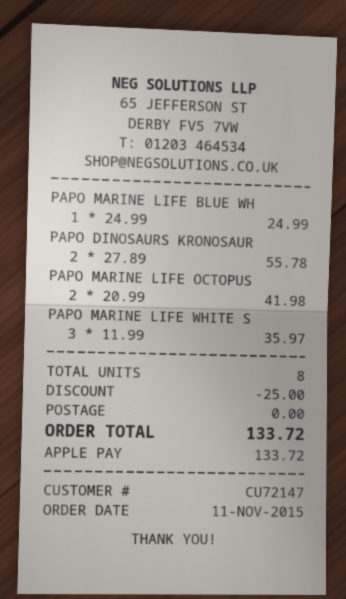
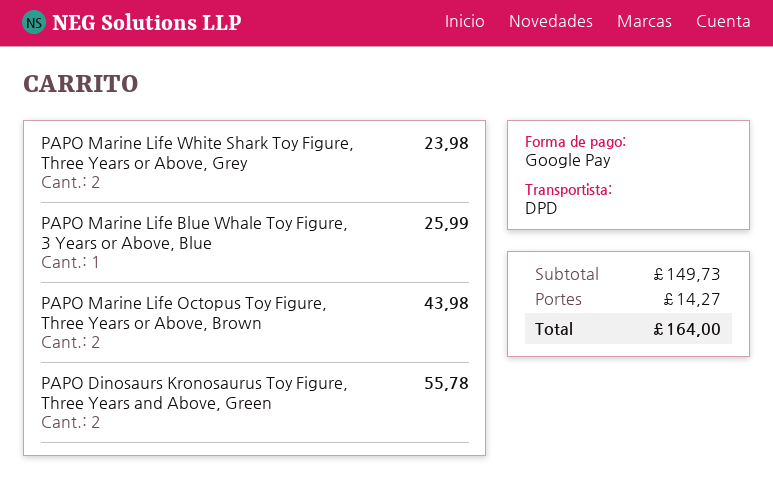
payment method: Apple Pay -> Google Pay
PAPO MARINE LIFE BLUE WH: 1 for 24.99 -> 1 for 25.99
PAPO MARINE LIFE OCTOPUS: 2 for 41.98 -> 2 for 43.98
PAPO MARINE LIFE WHITE S: 3 for 35.97 -> 2 for 23.98
discount: 25.00 -> none
shipping: 0.00 -> 14.27
total: 133.72 -> 164.00

